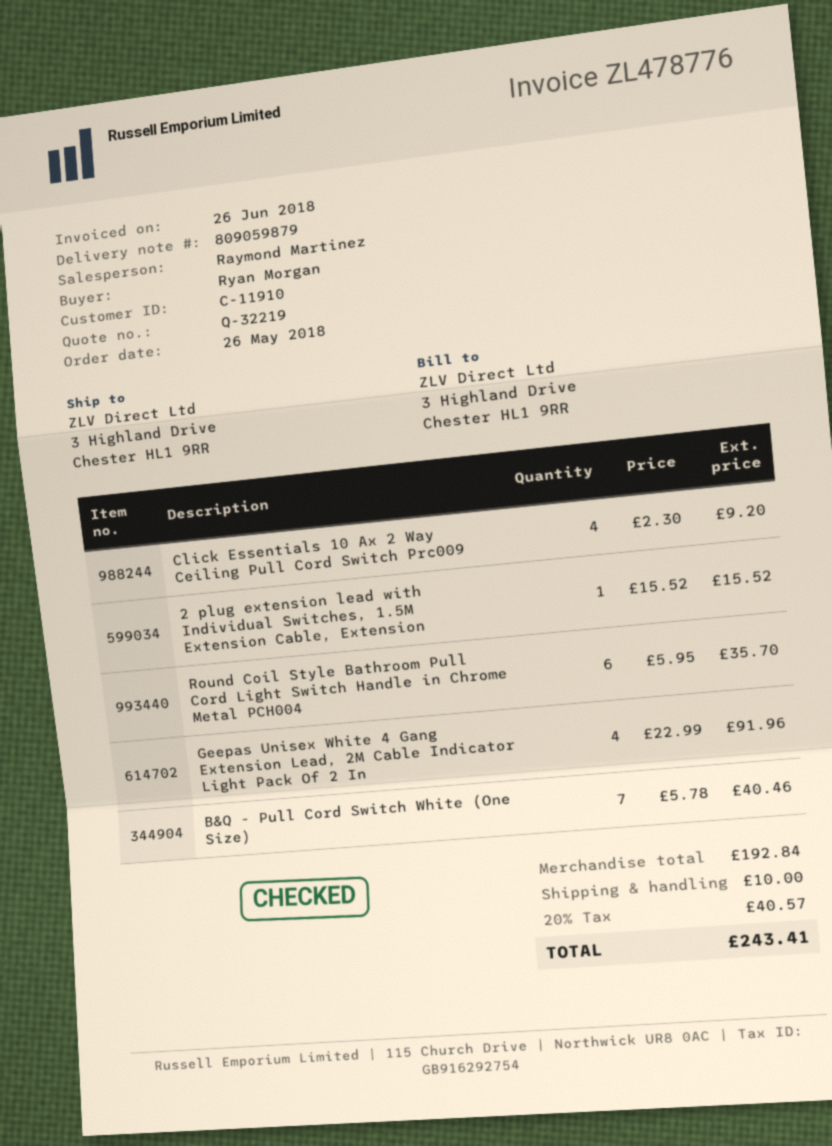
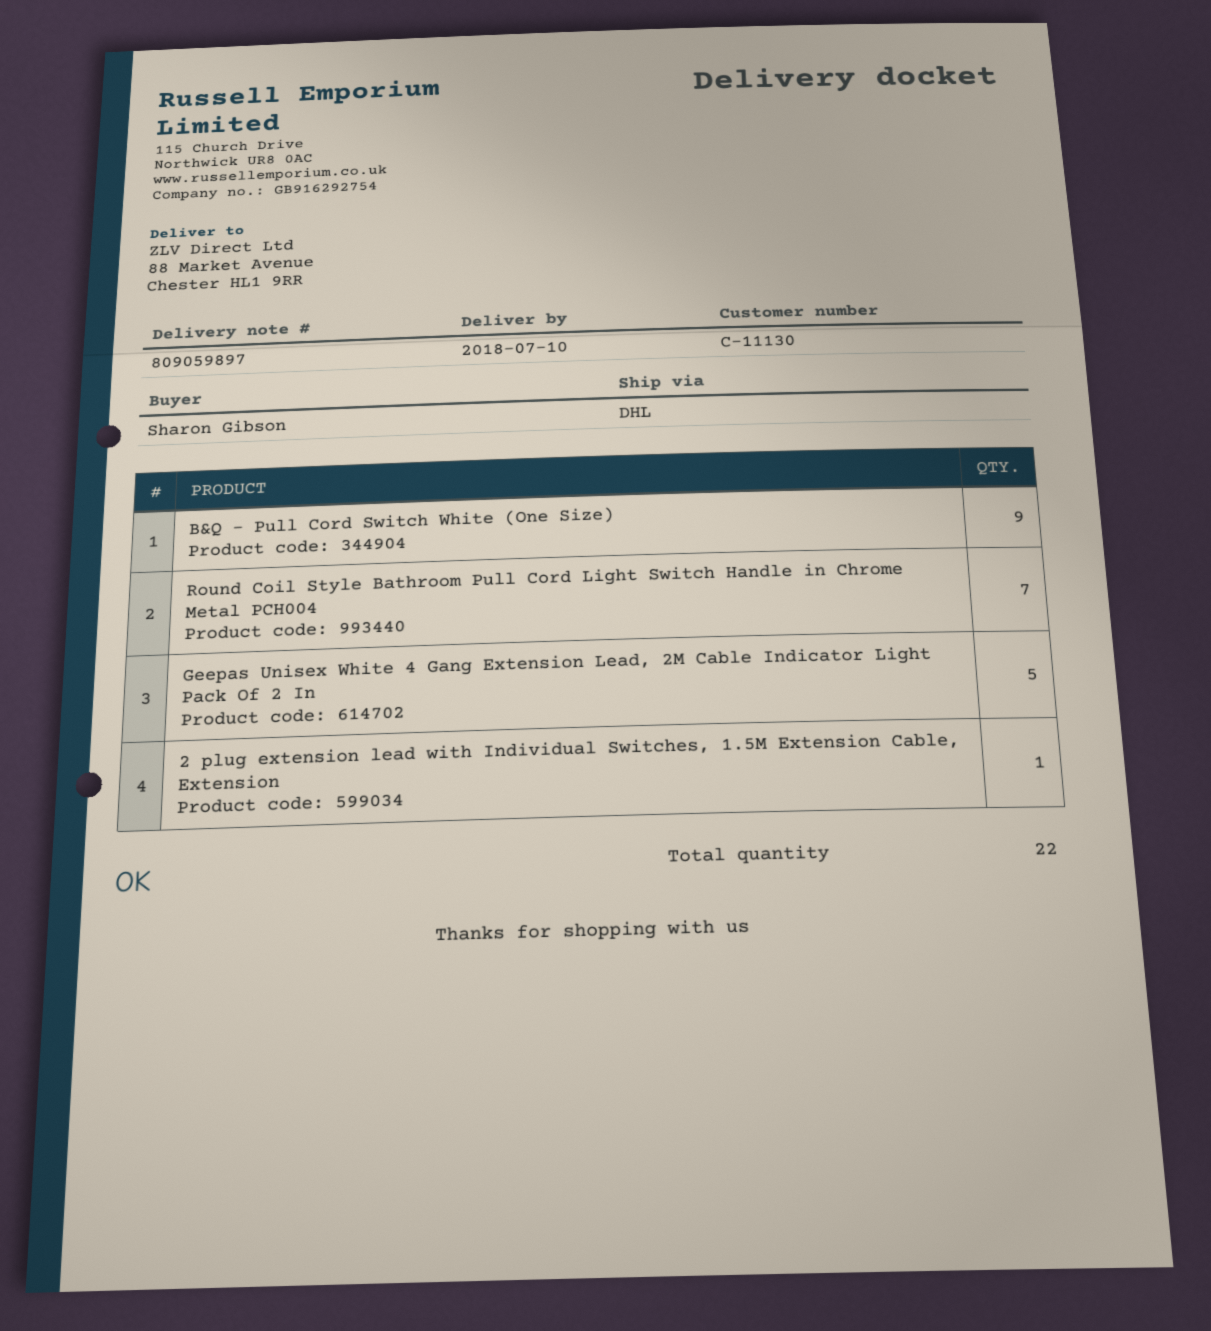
delivery note number: 809059879 -> 809059897
customer number: C-11910 -> C-11130
ordered by: Ryan Morgan -> Sharon Gibson
ship to: 3 Highland Drive, Chester HL1 9RR -> 88 Market Avenue, Chester HL1 9RR
Click Essentials 10 Ax 2 Way Ceiling Pull Cord Switch Prc009: 4 -> none
Round Coil Style Bathroom Pull Cord Light Switch Handle in Chrome Metal PCH004: 6 -> 7
Geepas Unisex White 4 Gang Extension Lead, 2M Cable Indicator Light Pack Of 2 In: 4 -> 5
B&Q - Pull Cord Switch White (One Size): 7 -> 9

